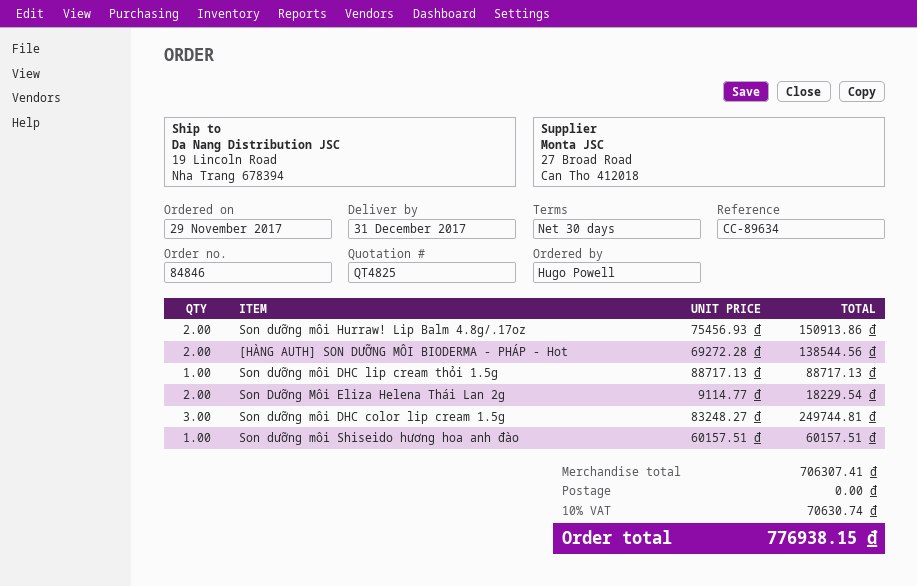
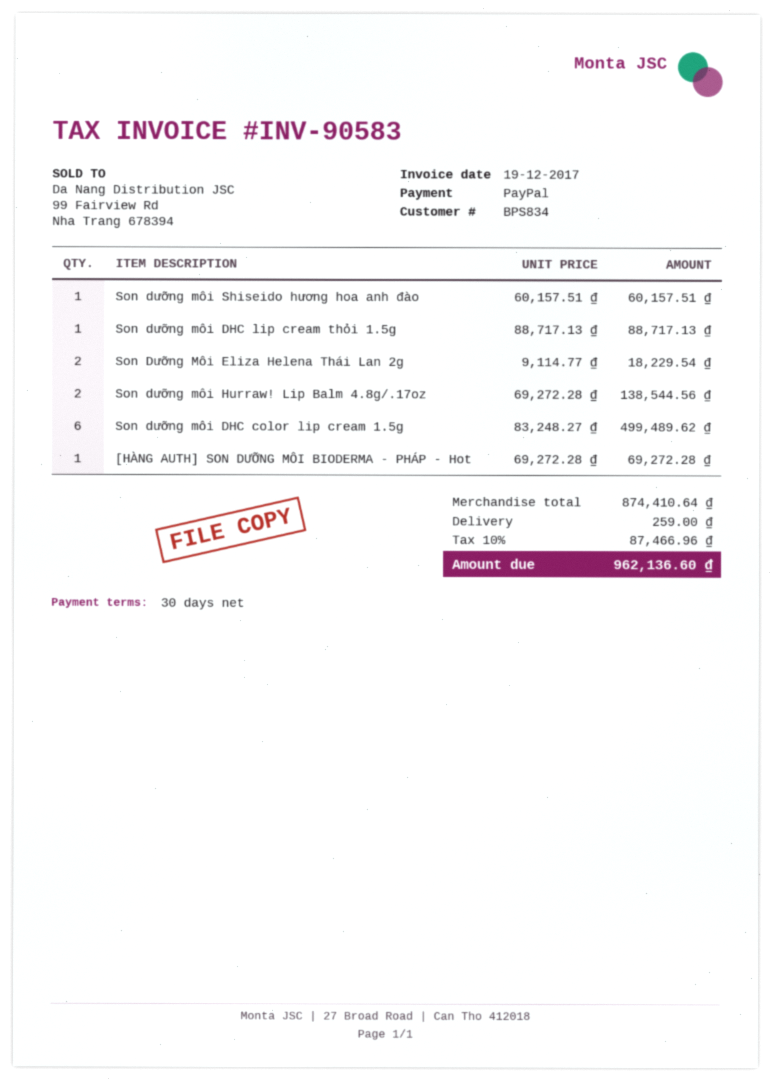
Son dưỡng môi Hurraw! Lip Balm 4.8g/.17oz: 2 x 75456.93 = 150913.86 -> 2 x 69272.28 = 138544.56
[HÀNG AUTH] SON DƯỠNG MÔI BIODERMA - PHÁP - Hot: 2 x 69272.28 = 138544.56 -> 1 x 69272.28 = 69272.28
Son dưỡng môi DHC color lip cream 1.5g: 3 x 83248.27 = 249744.81 -> 6 x 83248.27 = 499489.62
subtotal: 706307.41 -> 874410.64
shipping: 0.00 -> 259.00
tax: 10% = 70630.74 -> 10% = 87466.96
total: 776938.15 -> 962136.60

